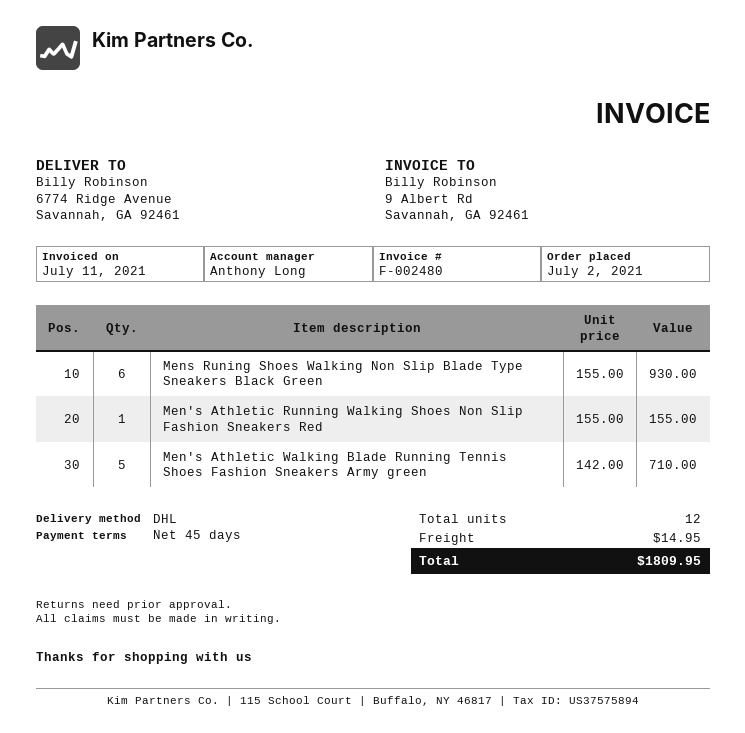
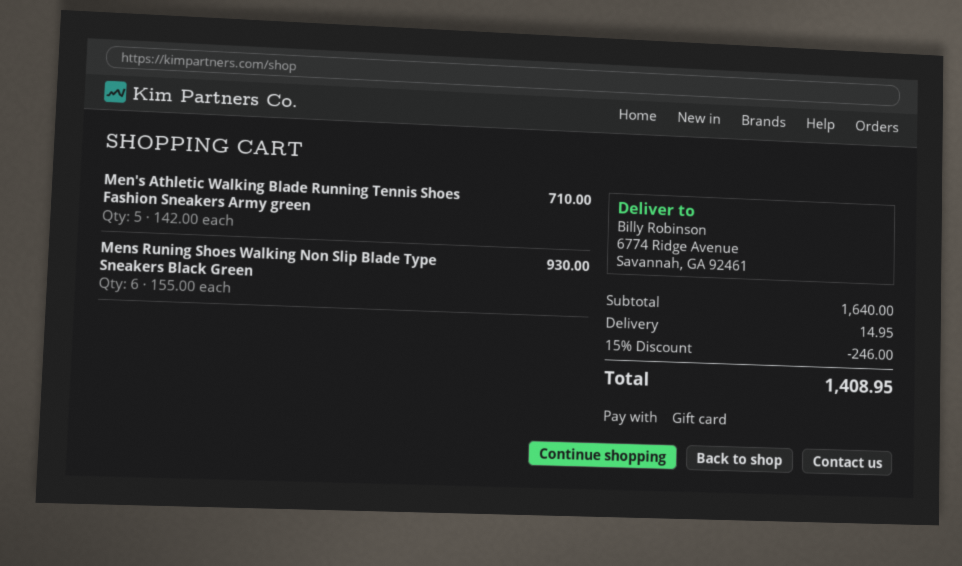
Men's Athletic Running Walking Shoes Non Slip Fashion Sneakers Red: 1 x 155.00 = 155.00 -> none
discount: none -> 15% = 246.00
total: 1809.95 -> 1408.95

